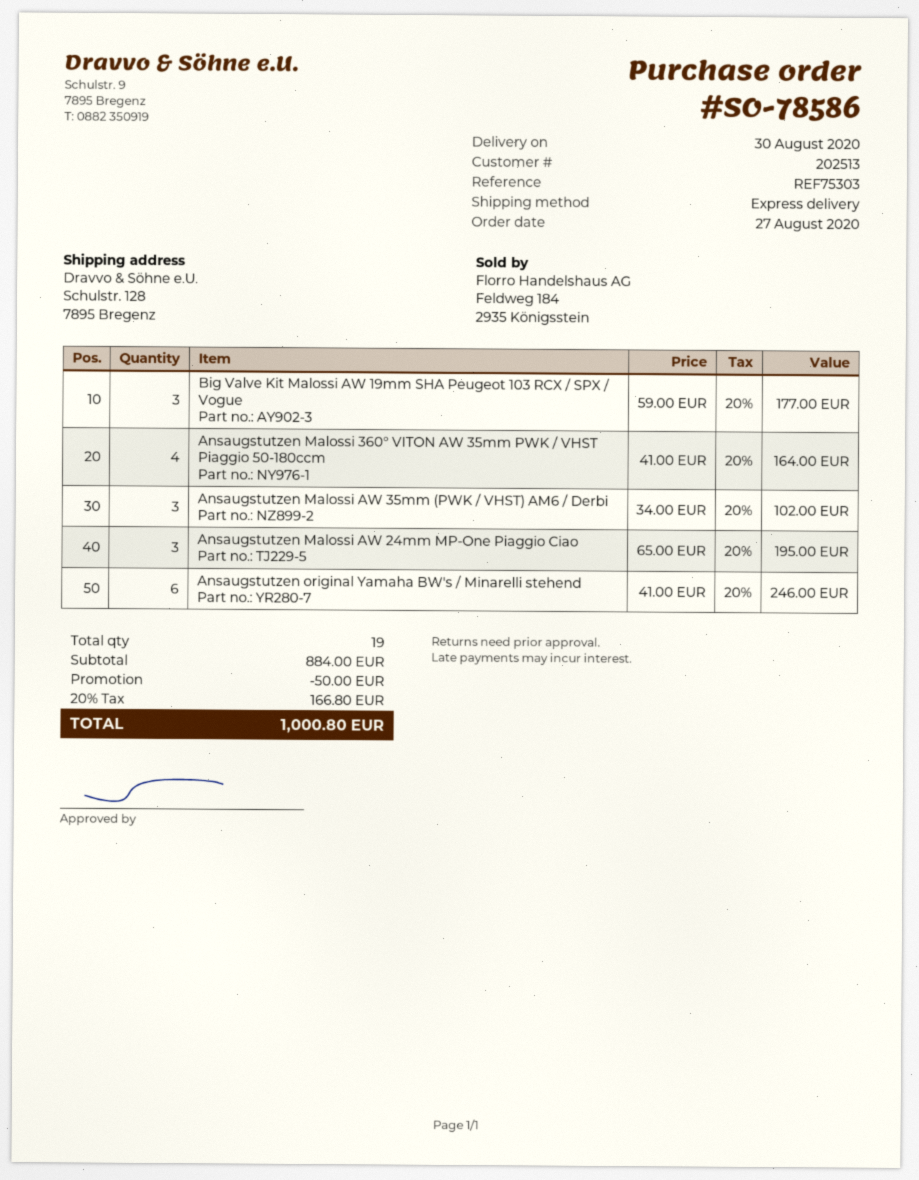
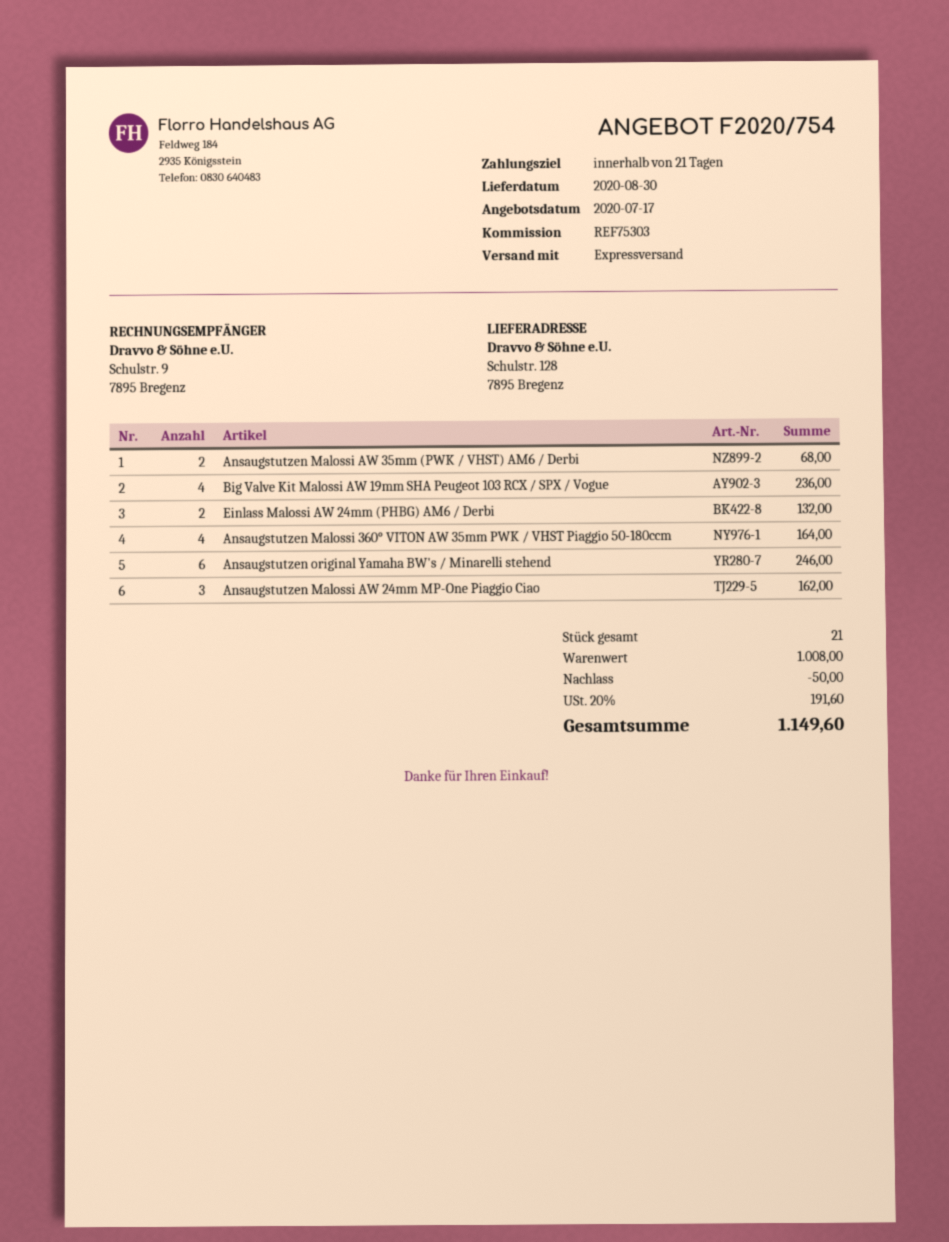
Big Valve Kit Malossi AW 19mm SHA Peugeot 103 RCX / SPX / Vogue: 3 for 177.00 -> 4 for 236.00
Ansaugstutzen Malossi AW 35mm (PWK / VHST) AM6 / Derbi: 3 for 102.00 -> 2 for 68.00
Ansaugstutzen Malossi AW 24mm MP-One Piaggio Ciao: 3 for 195.00 -> 3 for 162.00
Einlass Malossi AW 24mm (PHBG) AM6 / Derbi: none -> 2 for 132.00
total quantity: 19 -> 21
subtotal: 884.00 -> 1008.00
tax: 20% = 166.80 -> 20% = 191.60
total: 1000.80 -> 1149.60

